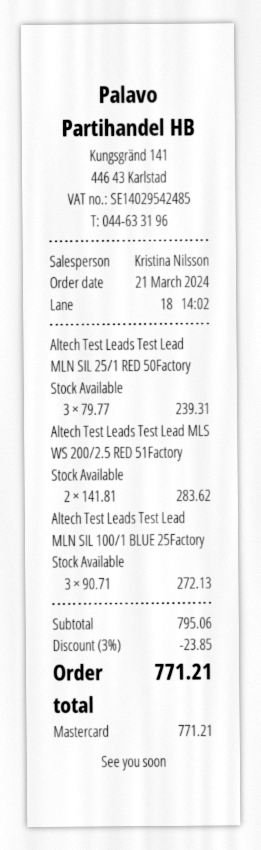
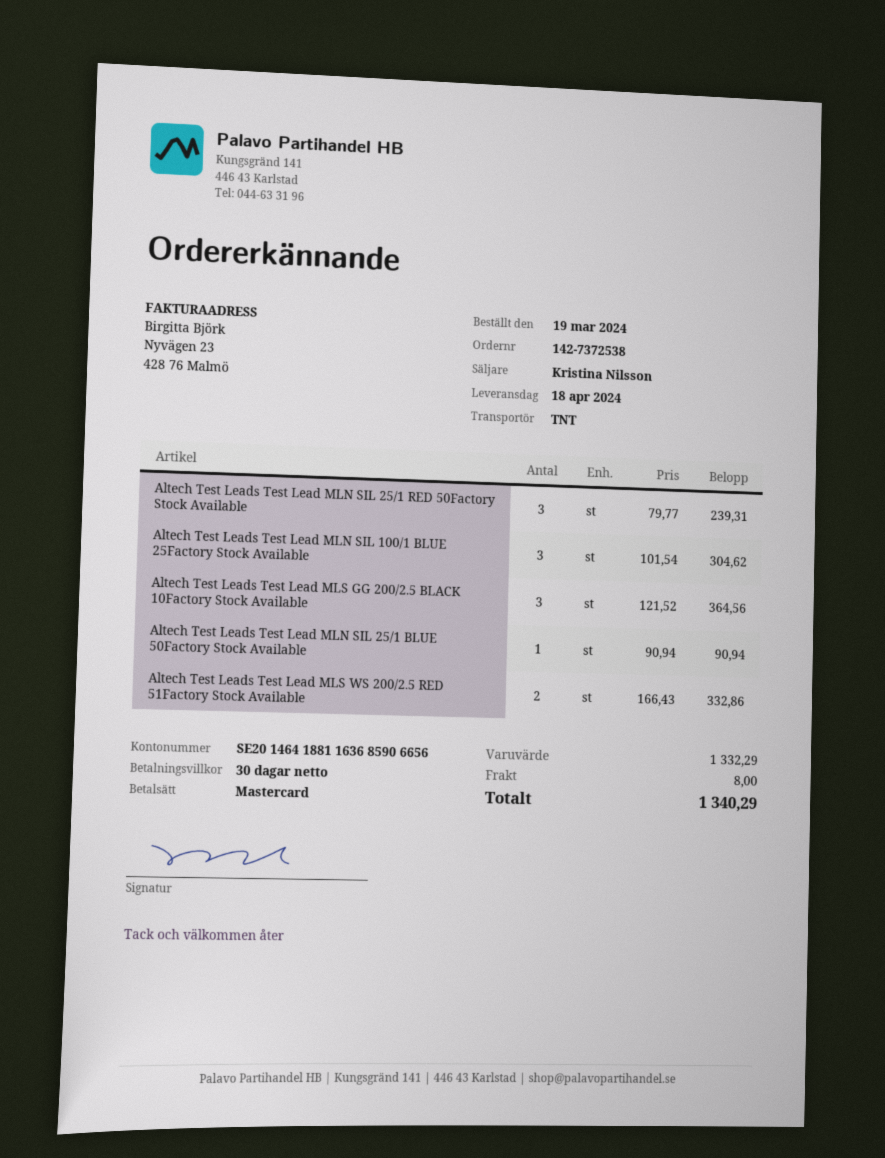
order date: 2024-03-21 -> 2024-03-19
Altech Test Leads Test Lead MLS WS 200/2.5 RED 51Factory Stock Available: 2 x 141.81 = 283.62 -> 2 x 166.43 = 332.86
Altech Test Leads Test Lead MLN SIL 100/1 BLUE 25Factory Stock Available: 3 x 90.71 = 272.13 -> 3 x 101.54 = 304.62
Altech Test Leads Test Lead MLS GG 200/2.5 BLACK 10Factory Stock Available: none -> 3 x 121.52 = 364.56
Altech Test Leads Test Lead MLN SIL 25/1 BLUE 50Factory Stock Available: none -> 1 x 90.94 = 90.94
subtotal: 795.06 -> 1332.29
discount: 3% = 23.85 -> none
shipping: none -> 8.00
total: 771.21 -> 1340.29

